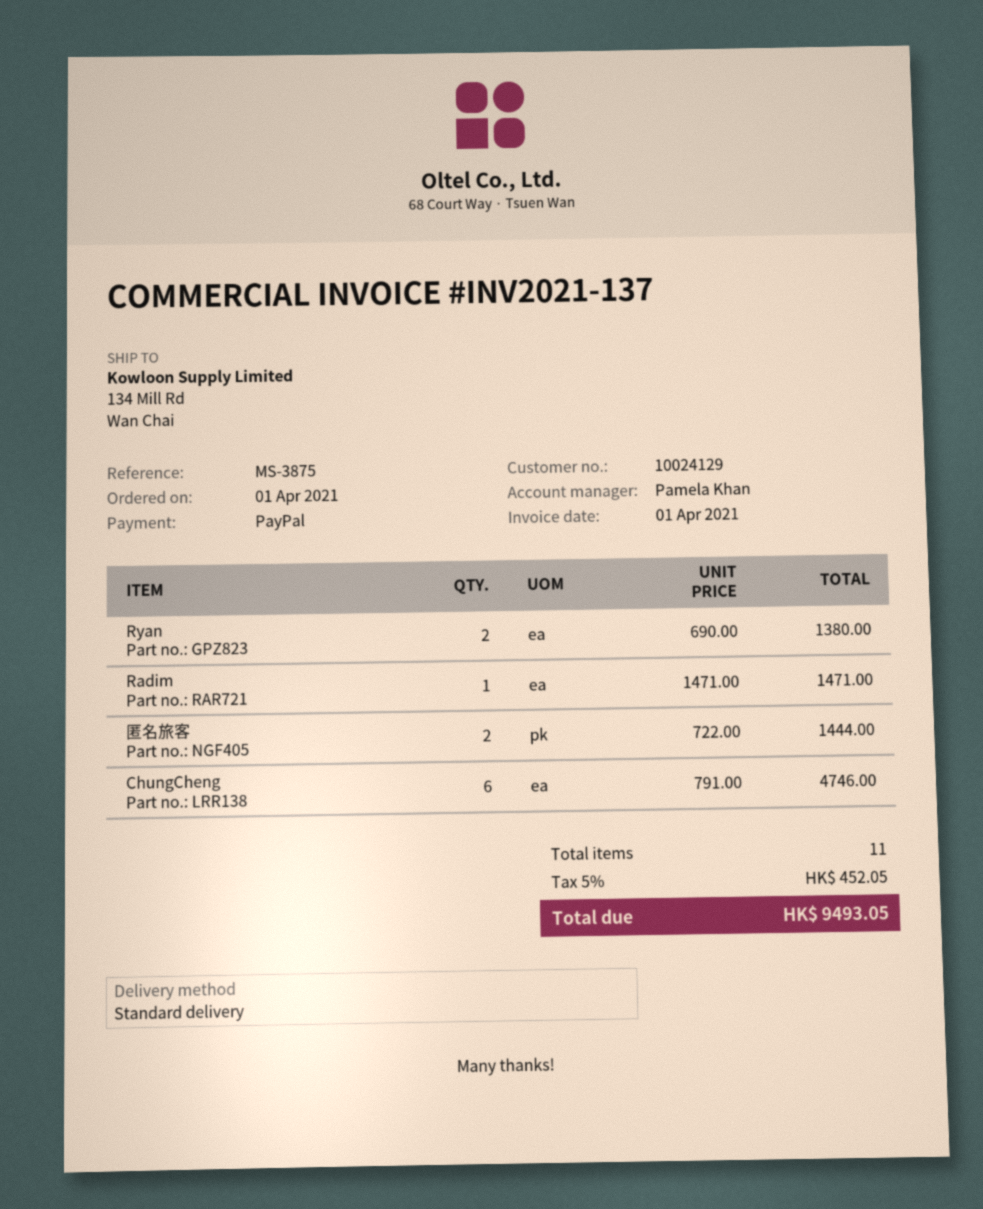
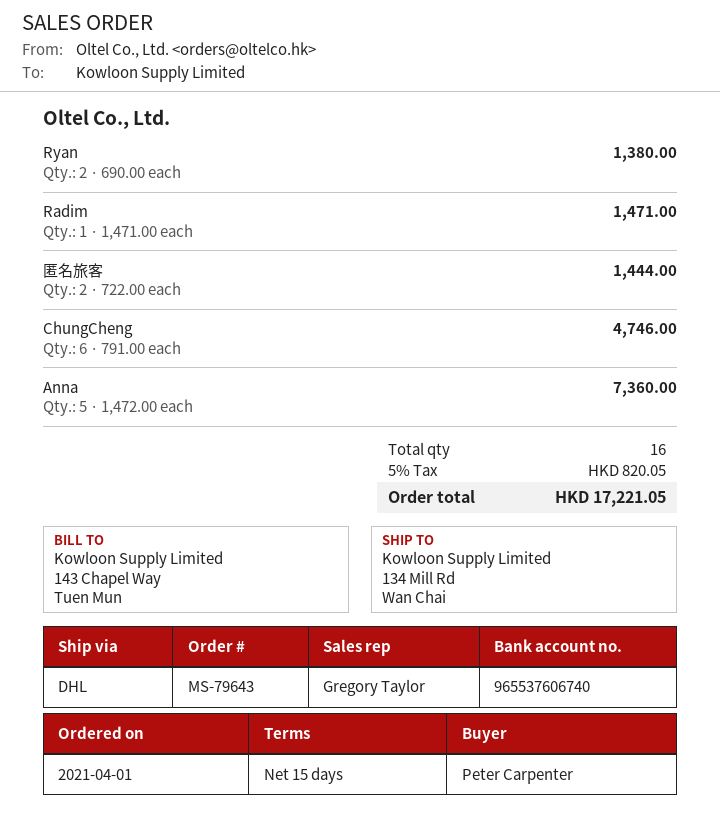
sales rep: Pamela Khan -> Gregory Taylor
shipping method: standard -> DHL
Anna: none -> 5 x 1472.00 = 7360.00
total quantity: 11 -> 16
tax: 5% = 452.05 -> 5% = 820.05
total: 9493.05 -> 17221.05

